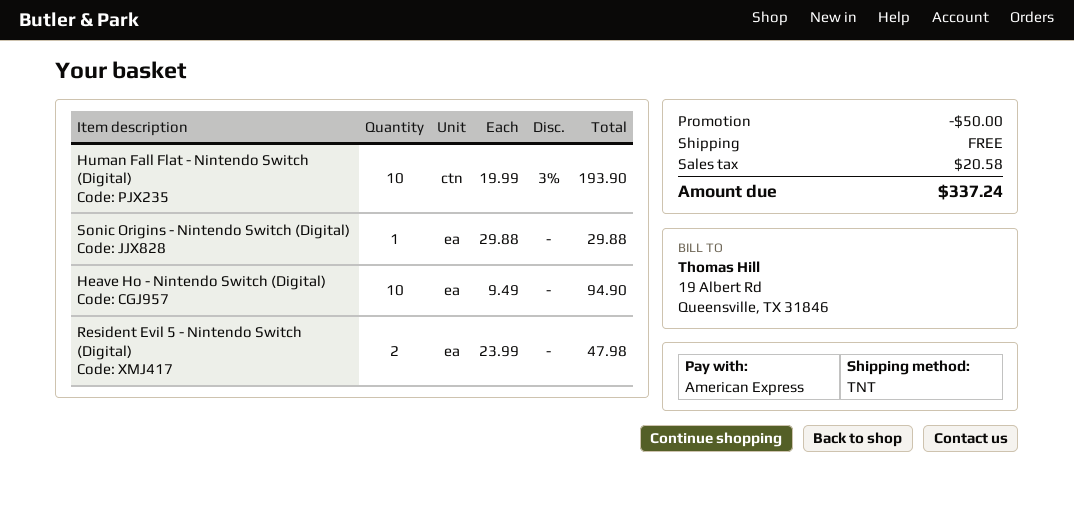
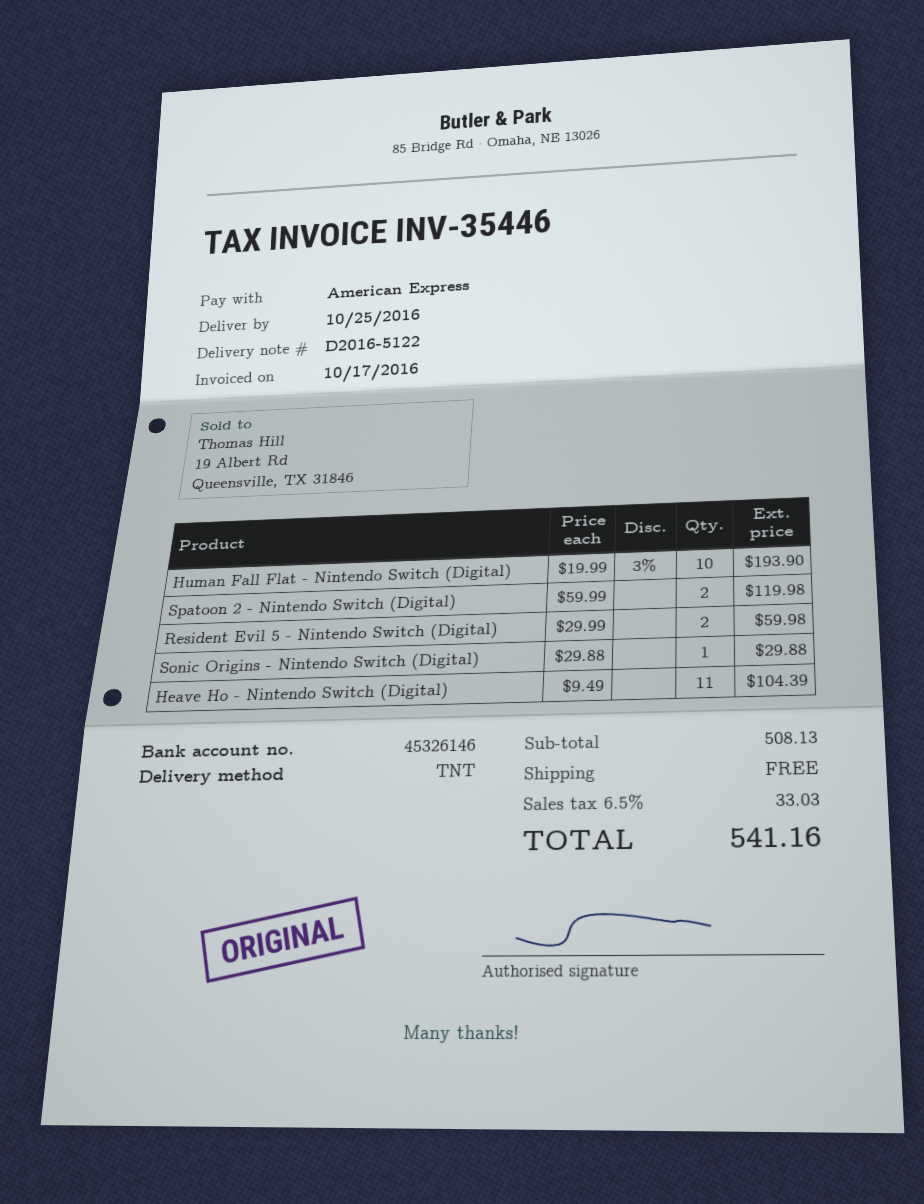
Heave Ho - Nintendo Switch (Digital): 10 x 9.49 = 94.90 -> 11 x 9.49 = 104.39
Resident Evil 5 - Nintendo Switch (Digital): 2 x 23.99 = 47.98 -> 2 x 29.99 = 59.98
Spatoon 2 - Nintendo Switch (Digital): none -> 2 x 59.99 = 119.98
discount: 50.00 -> none
tax: 20.58 -> 33.03
total: 337.24 -> 541.16

